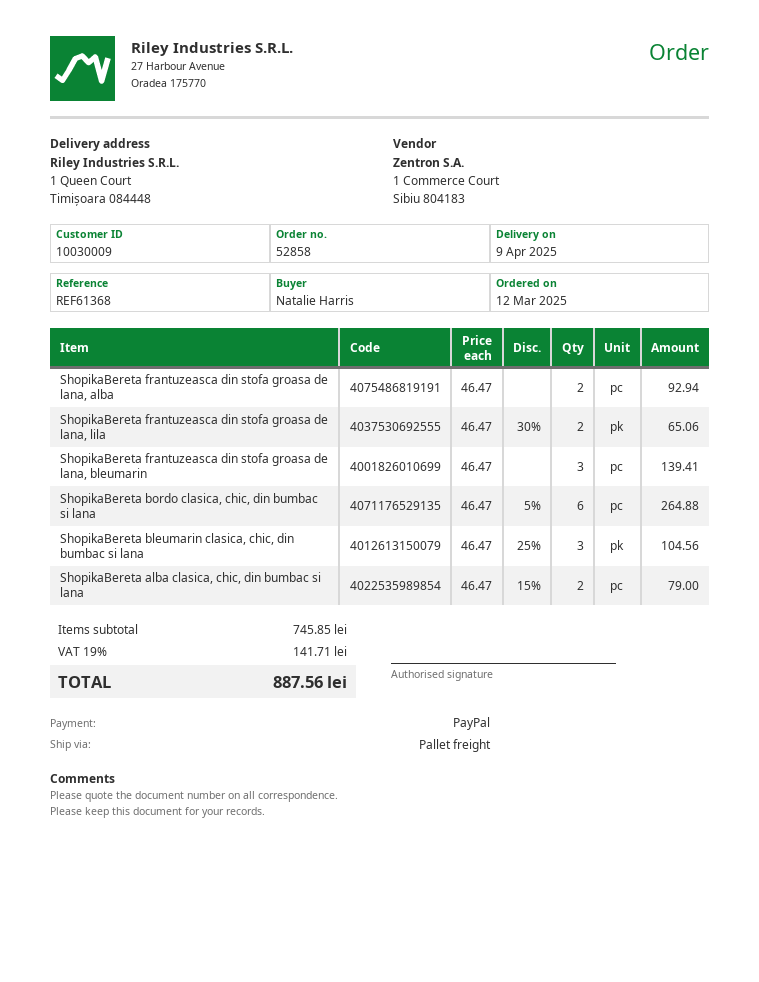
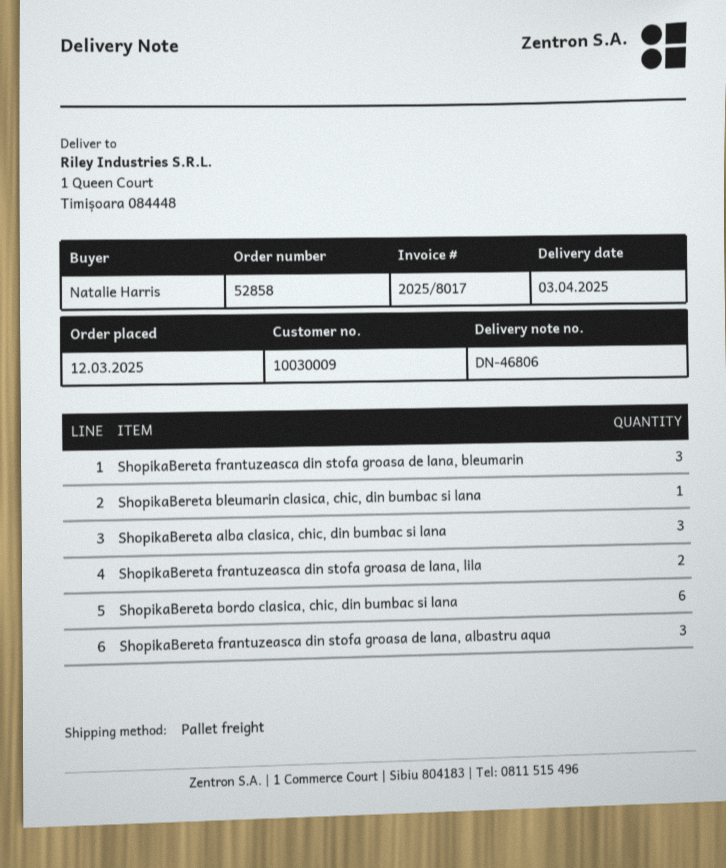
delivery date: 2025-04-09 -> 2025-04-03
ShopikaBereta frantuzeasca din stofa groasa de lana, alba: 2 -> none
ShopikaBereta bleumarin clasica, chic, din bumbac si lana: 3 -> 1
ShopikaBereta alba clasica, chic, din bumbac si lana: 2 -> 3
ShopikaBereta frantuzeasca din stofa groasa de lana, albastru aqua: none -> 3

